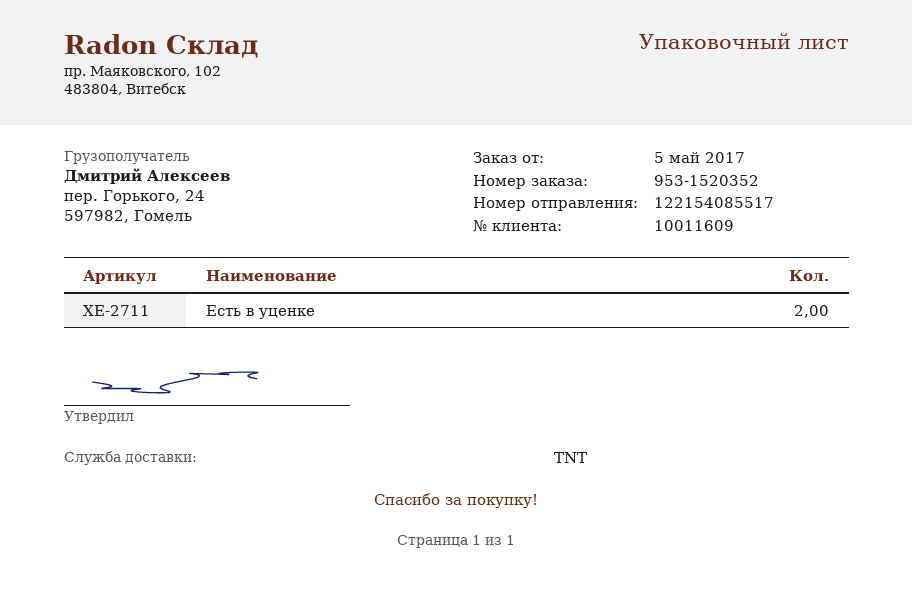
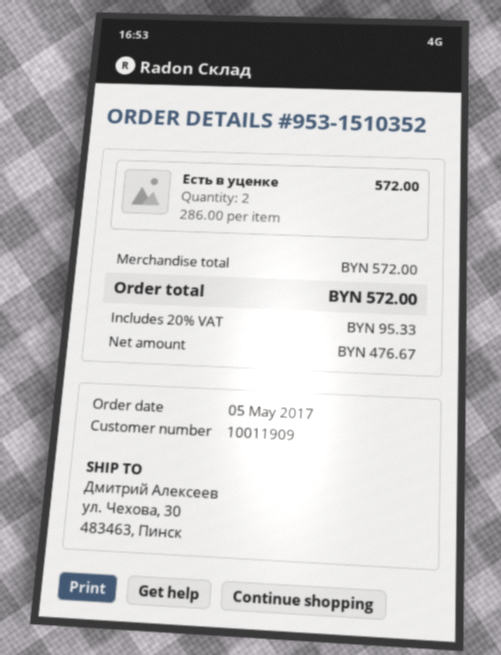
order number: 953-1520352 -> 953-1510352
customer number: 10011609 -> 10011909
ship to: пер. Горького, 24, 597982, Гомель -> ул. Чехова, 30, 483463, Пинск

